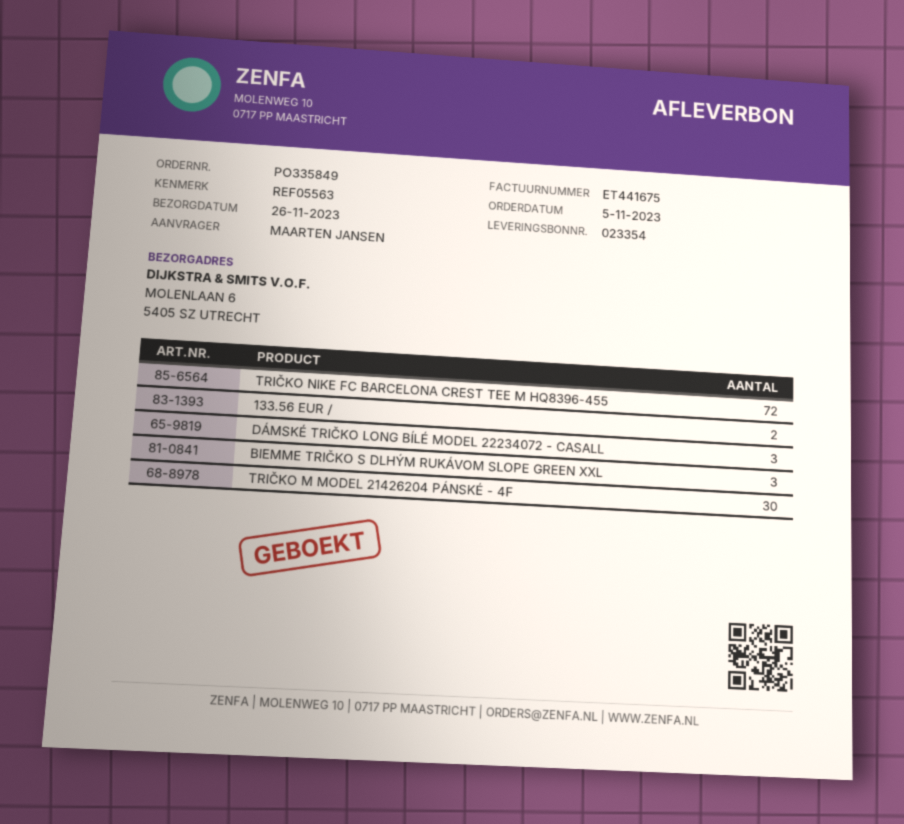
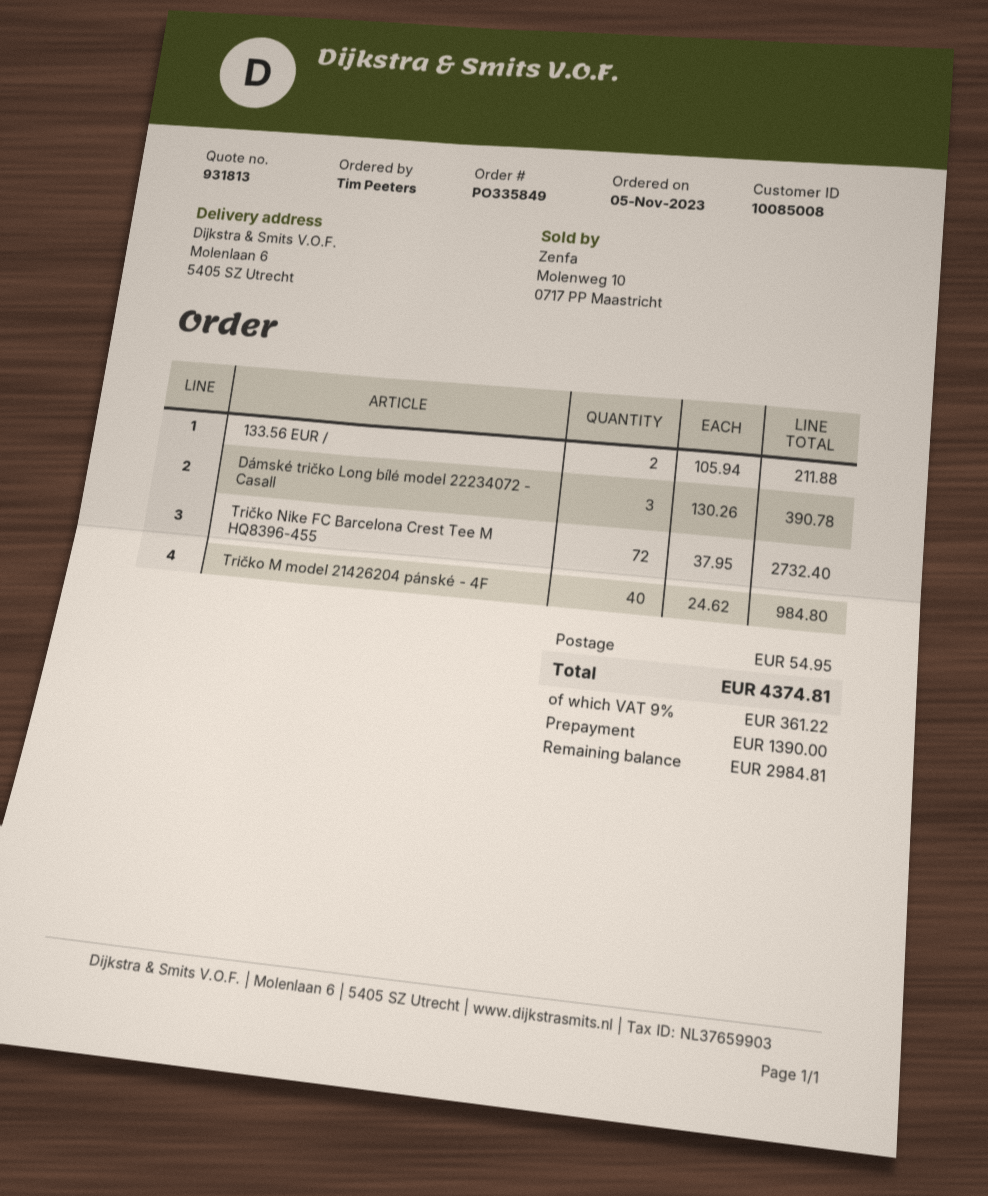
ordered by: MAARTEN JANSEN -> Tim Peeters
BIEMME TRIČKO S DLHÝM RUKÁVOM SLOPE GREEN XXL: 3 -> none
TRIČKO M MODEL 21426204 PÁNSKÉ - 4F: 30 -> 40

